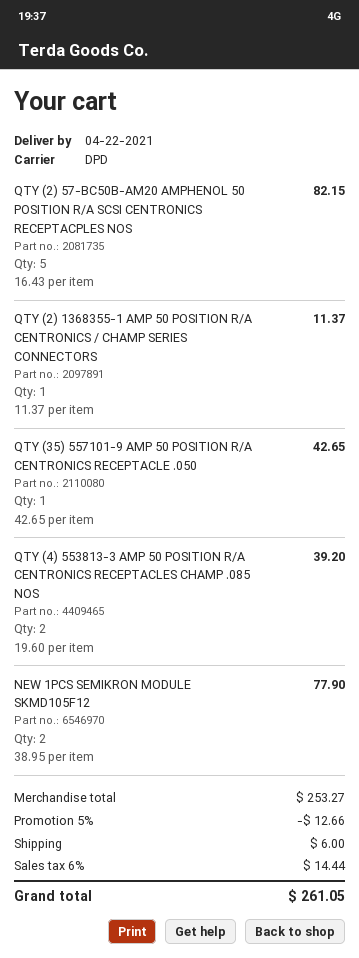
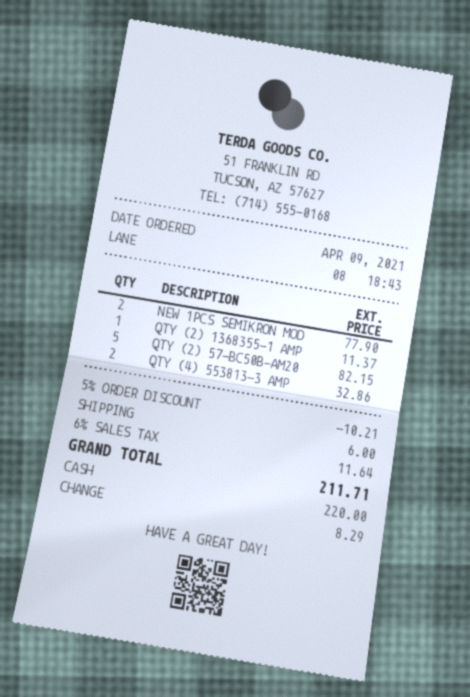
QTY (35) 557101-9 AMP 50 POSITION R/A CENTRONICS RECEPTACLE .050: 1 for 42.65 -> none
QTY (4) 553813-3 AMP 50 POSITION R/A CENTRONICS RECEPTACLES CHAMP .085 NOS: 2 for 39.20 -> 2 for 32.86
discount: 5% = 12.66 -> 5% = 10.21
tax: 6% = 14.44 -> 6% = 11.64
total: 261.05 -> 211.71

